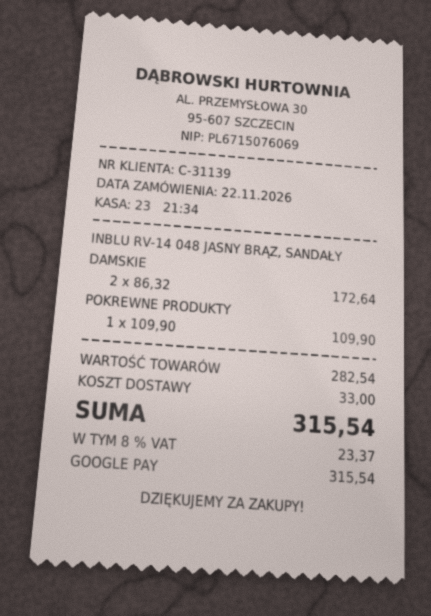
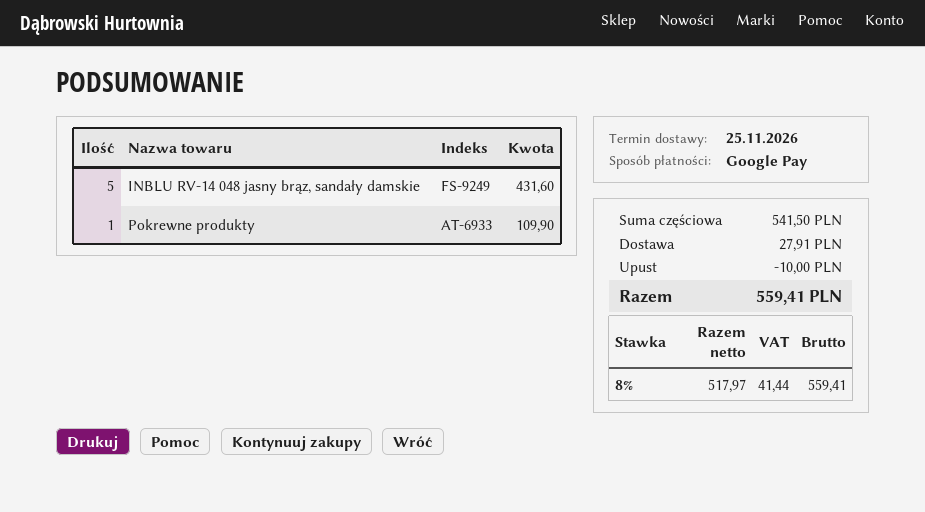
INBLU RV-14 048 JASNY BRĄZ, SANDAŁY DAMSKIE: 2 for 172.64 -> 5 for 431.60
subtotal: 282.54 -> 541.50
discount: none -> 10.00
shipping: 33.00 -> 27.91
tax: 8% = 23.37 -> 8% = 41.44
total: 315.54 -> 559.41

